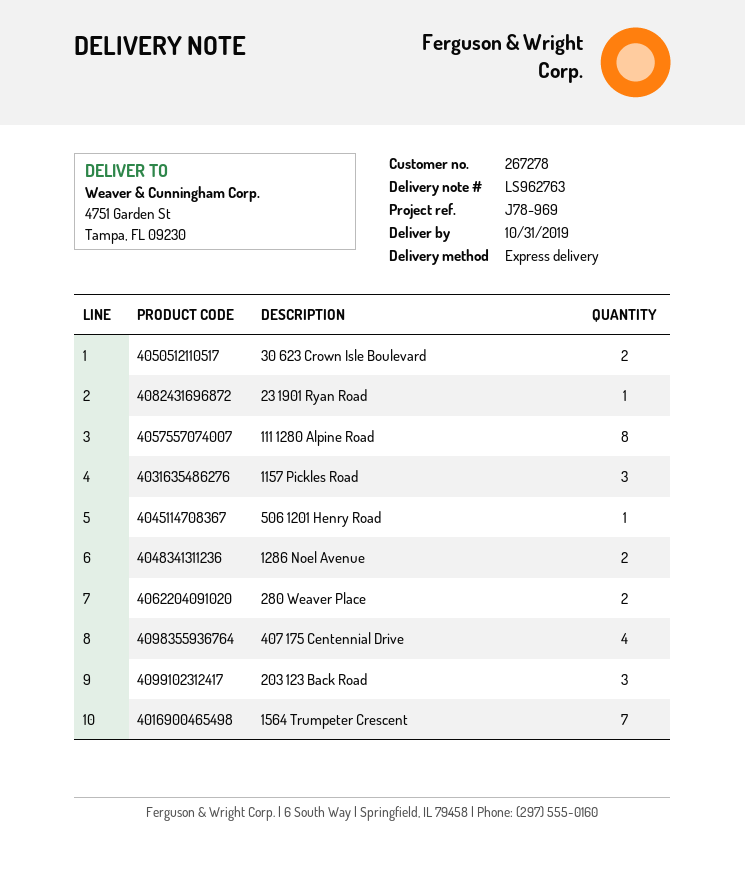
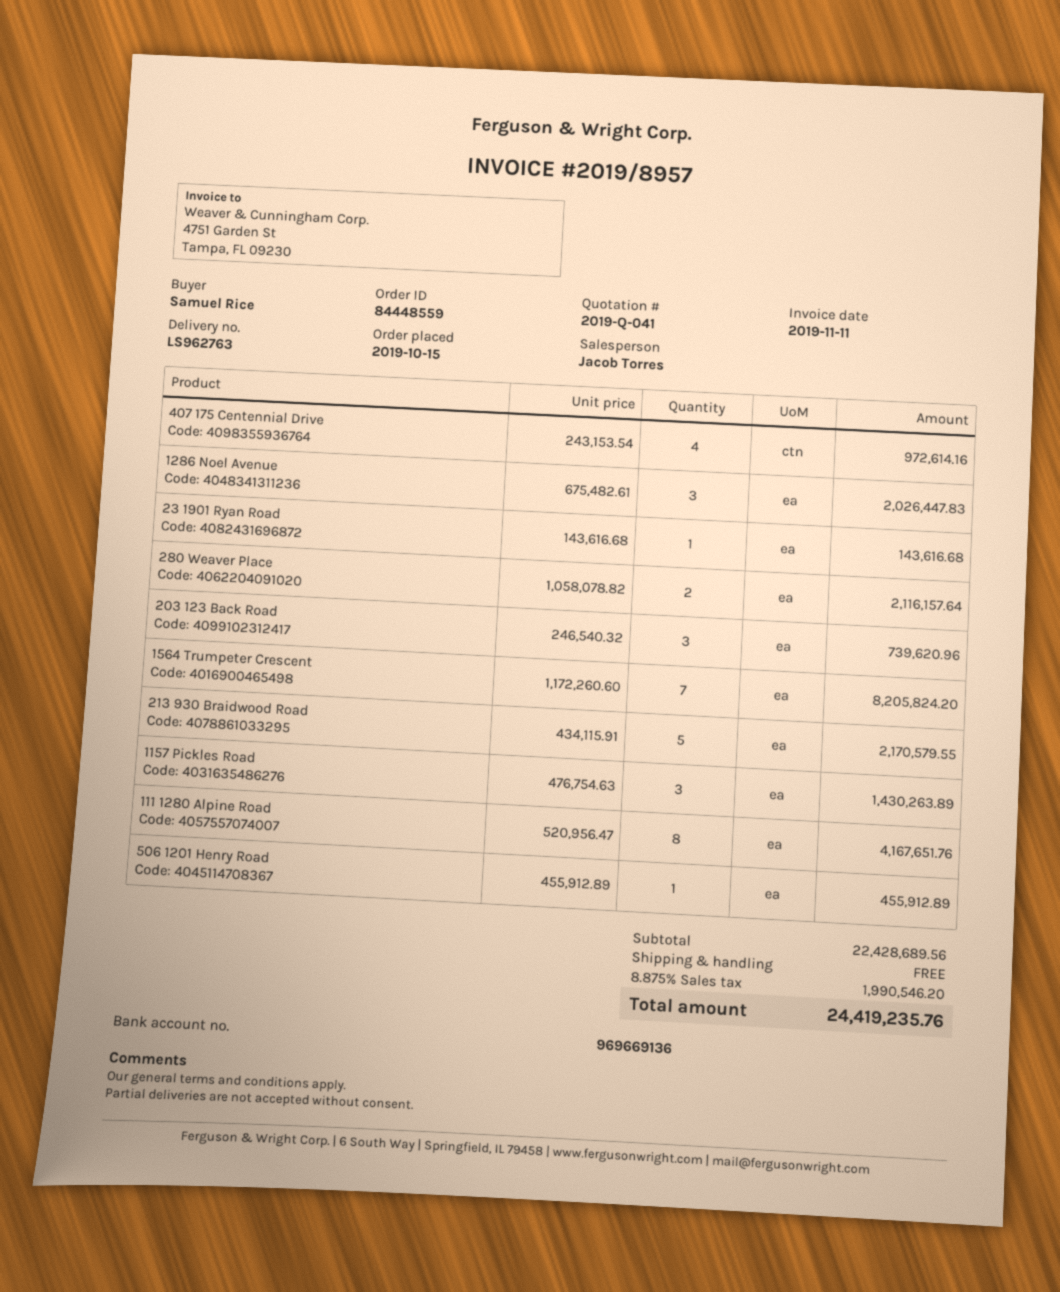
30 623 Crown Isle Boulevard: 2 -> none
1286 Noel Avenue: 2 -> 3
213 930 Braidwood Road: none -> 5

